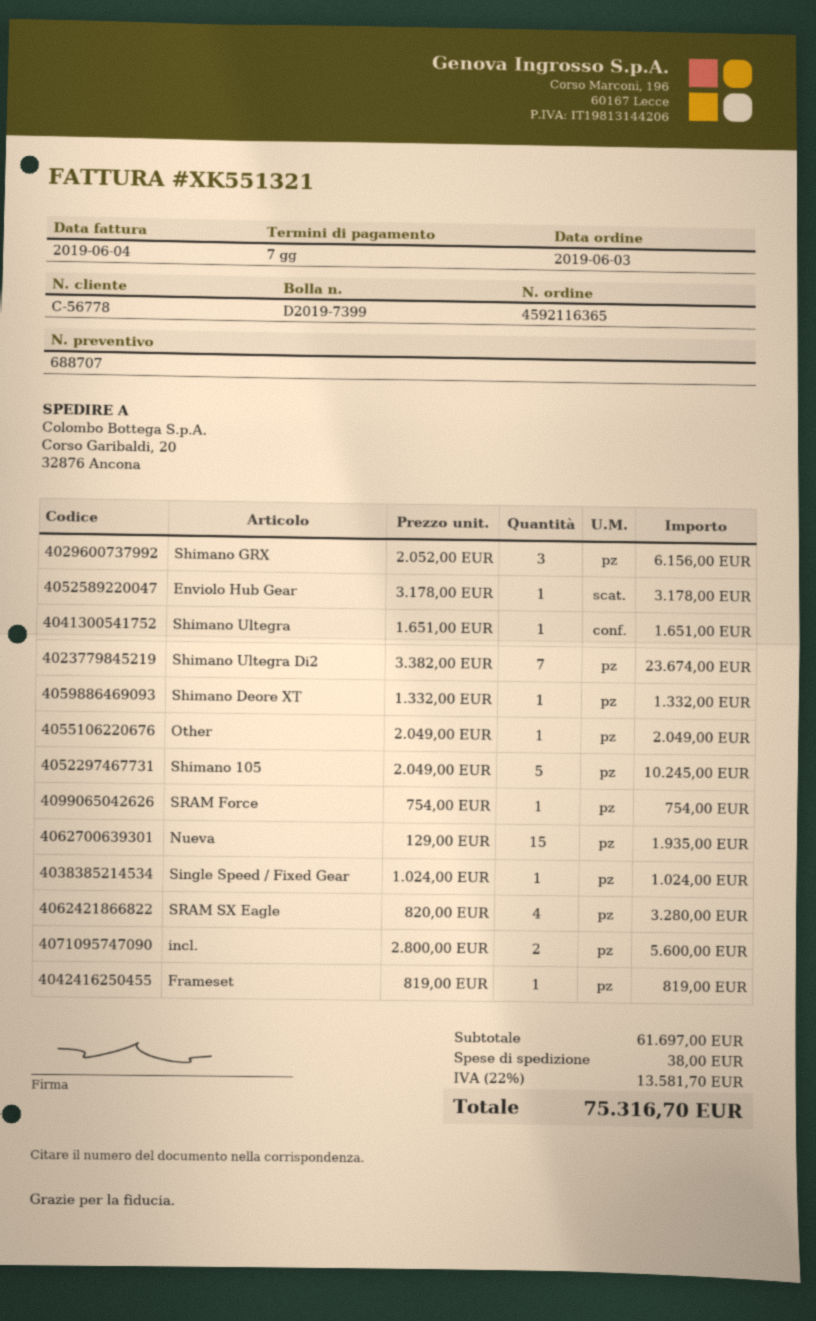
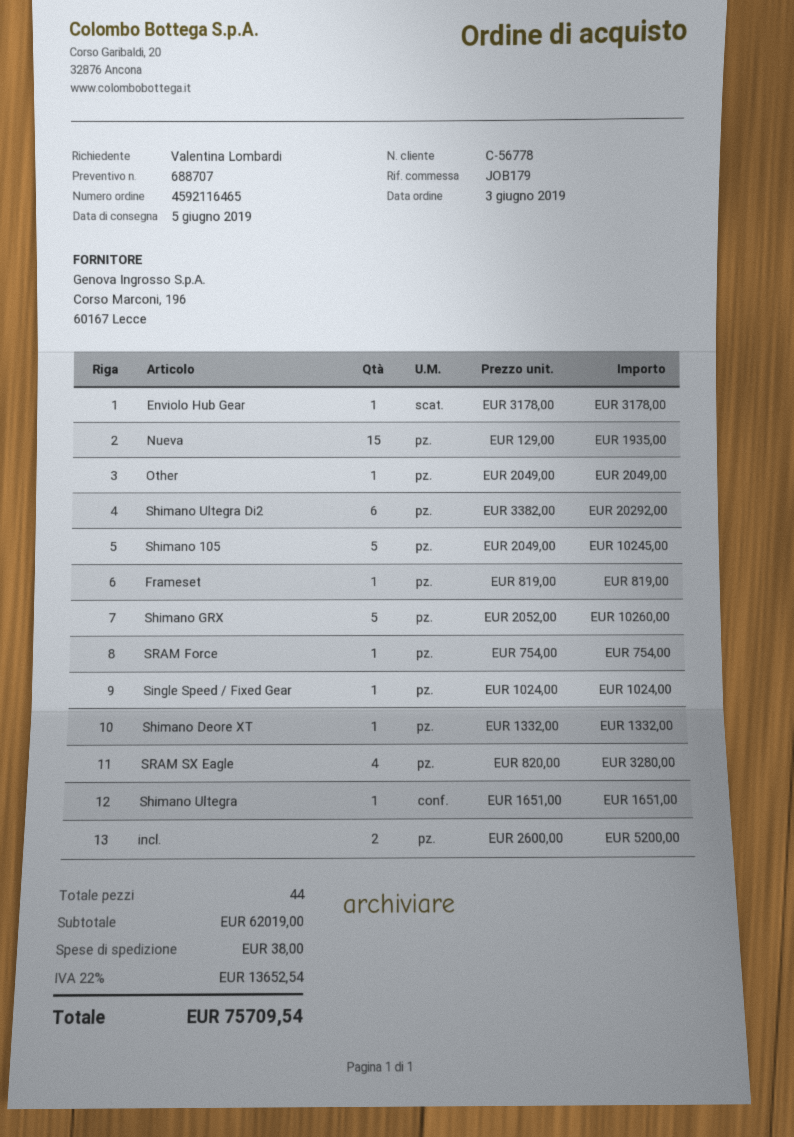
order number: 4592116365 -> 4592116465
Shimano GRX: 3 x 2052.00 = 6156.00 -> 5 x 2052.00 = 10260.00
Shimano Ultegra Di2: 7 x 3382.00 = 23674.00 -> 6 x 3382.00 = 20292.00
incl.: 2 x 2800.00 = 5600.00 -> 2 x 2600.00 = 5200.00
subtotal: 61697.00 -> 62019.00
tax: 22% = 13581.70 -> 22% = 13652.54
total: 75316.70 -> 75709.54

